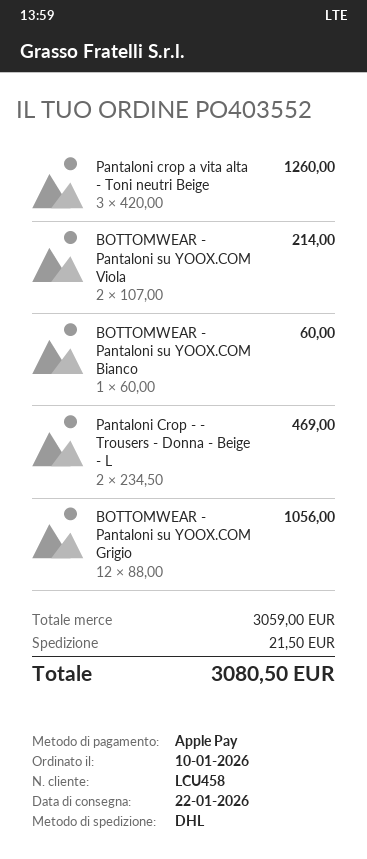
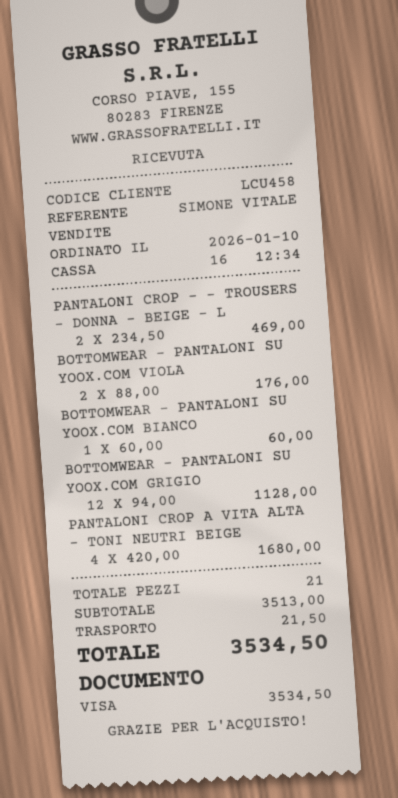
payment method: Apple Pay -> Visa
Pantaloni crop a vita alta - Toni neutri Beige: 3 x 420.00 = 1260.00 -> 4 x 420.00 = 1680.00
BOTTOMWEAR - Pantaloni su YOOX.COM Viola: 2 x 107.00 = 214.00 -> 2 x 88.00 = 176.00
BOTTOMWEAR - Pantaloni su YOOX.COM Grigio: 12 x 88.00 = 1056.00 -> 12 x 94.00 = 1128.00
subtotal: 3059.00 -> 3513.00
total: 3080.50 -> 3534.50

